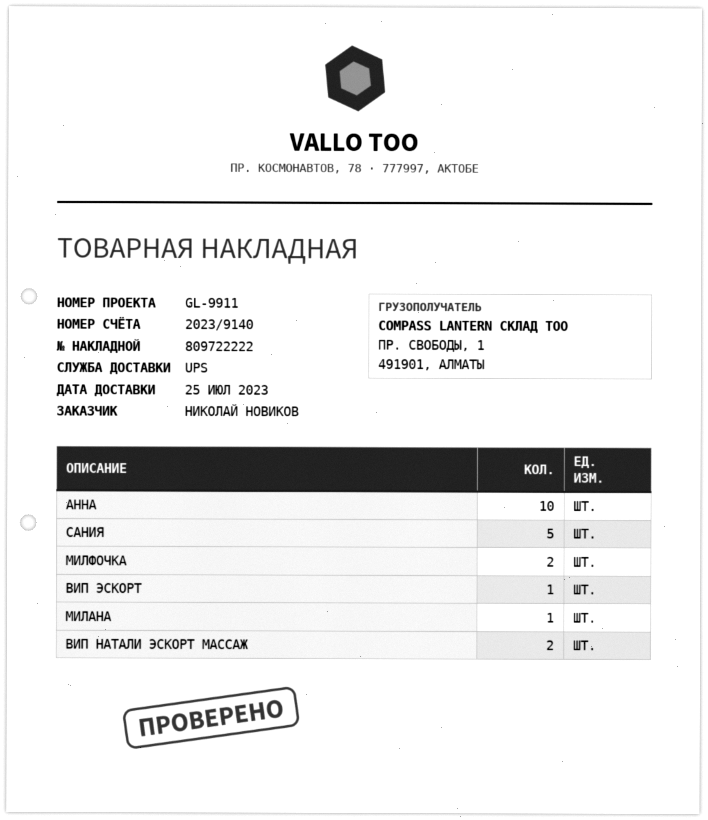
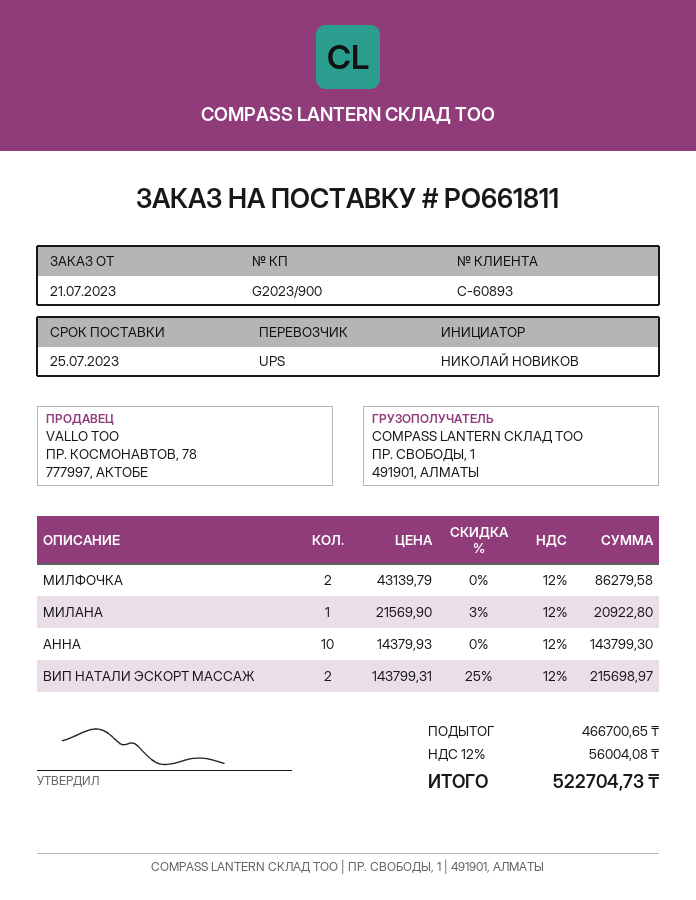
САНИЯ: 5 -> none
ВИП ЭСКОРТ: 1 -> none

